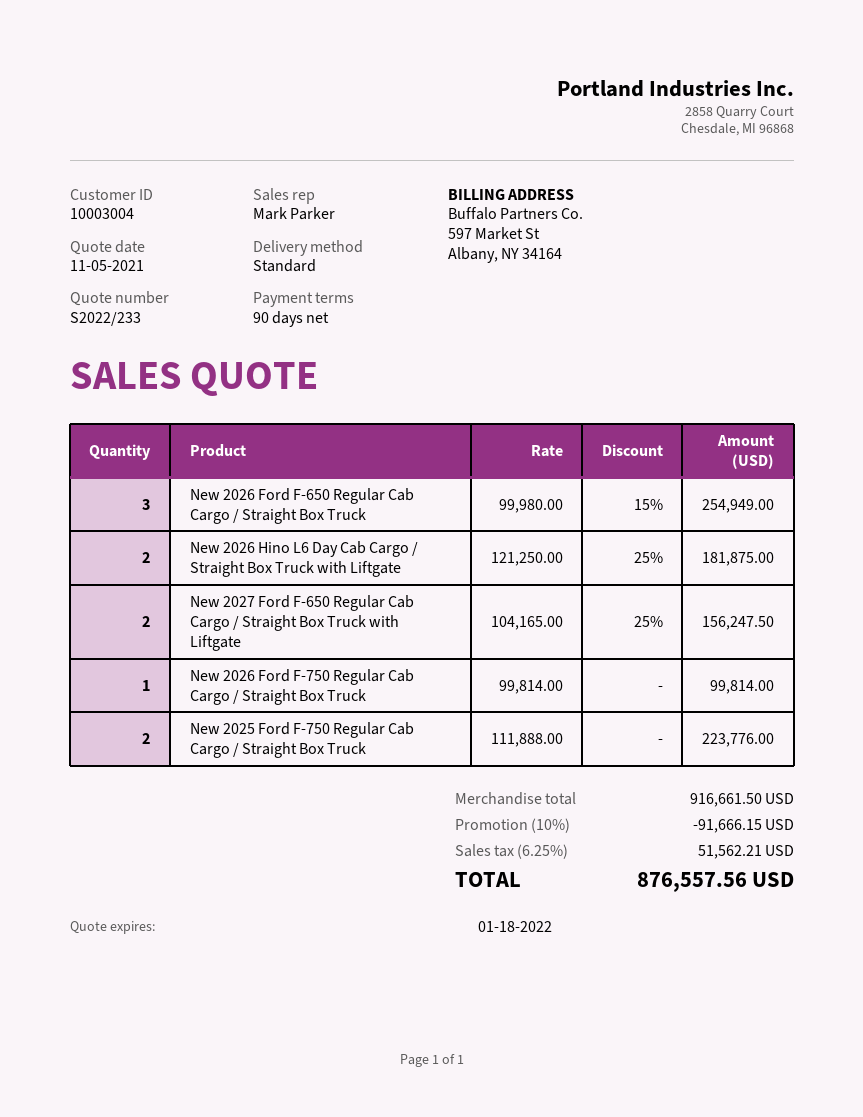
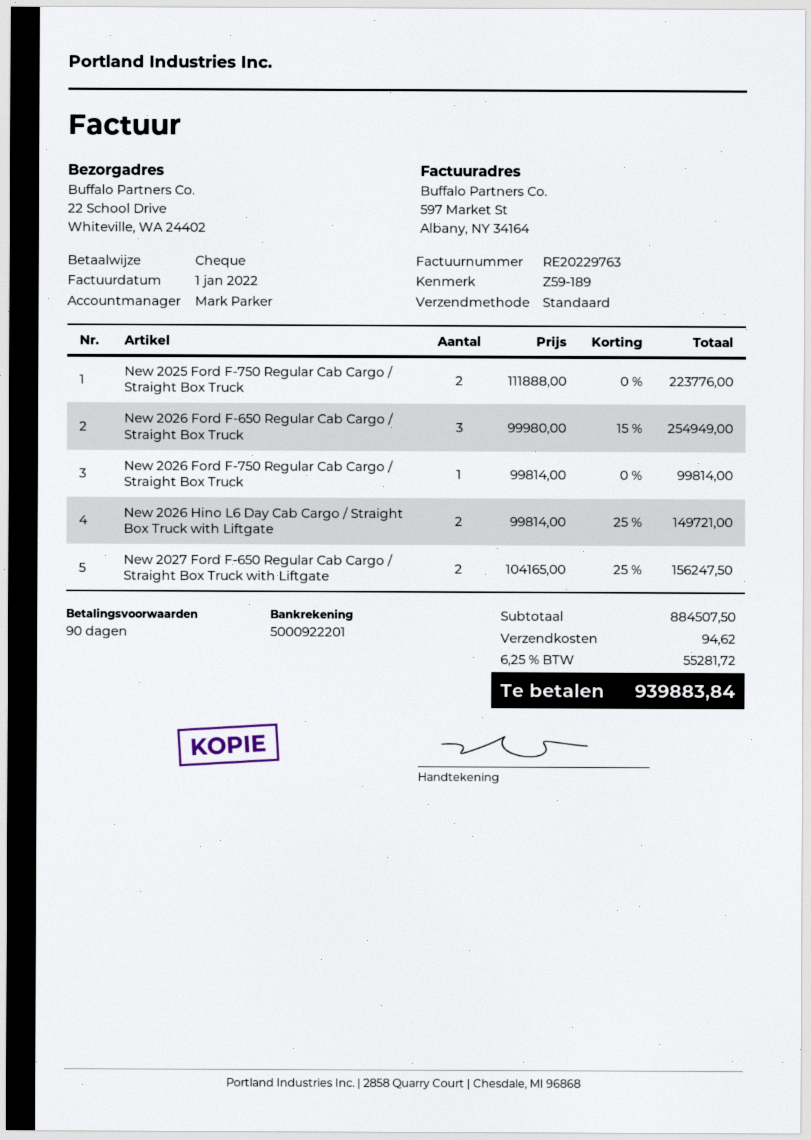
New 2026 Hino L6 Day Cab Cargo / Straight Box Truck with Liftgate: 2 x 121250.00 - 25% = 181875.00 -> 2 x 99814.00 - 25% = 149721.00
subtotal: 916661.50 -> 884507.50
discount: 10% = 91666.15 -> none
shipping: none -> 94.62
tax: 6.25% = 51562.21 -> 6.25% = 55281.72
total: 876557.56 -> 939883.84

